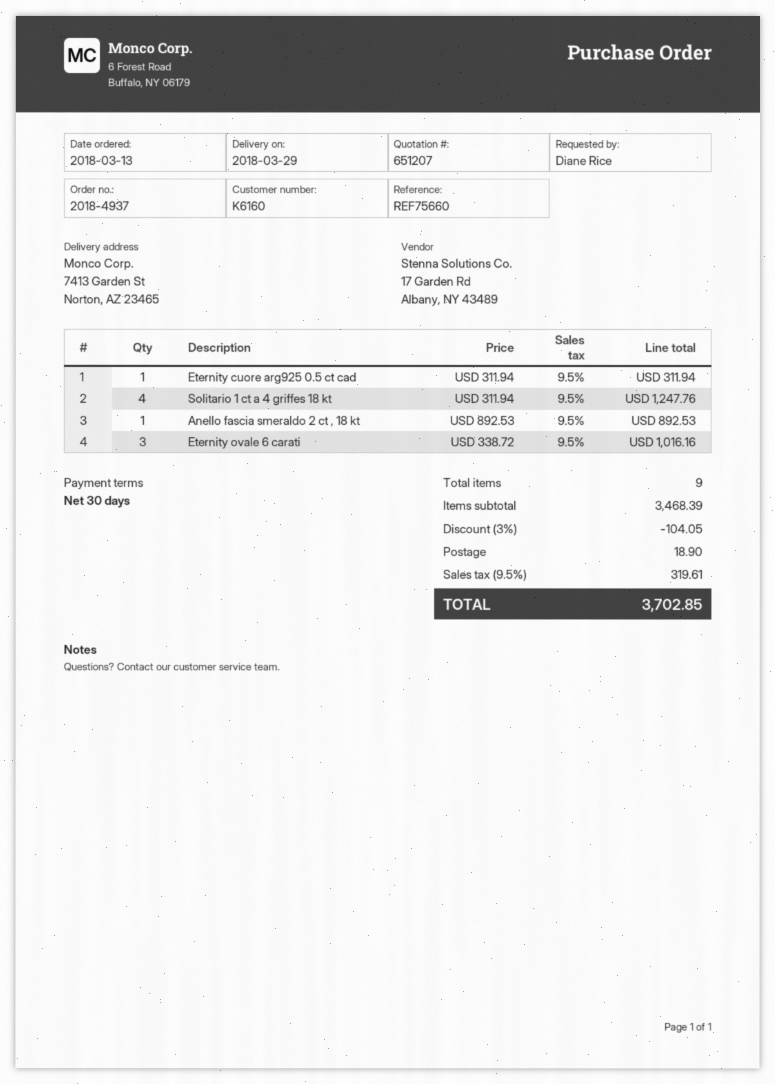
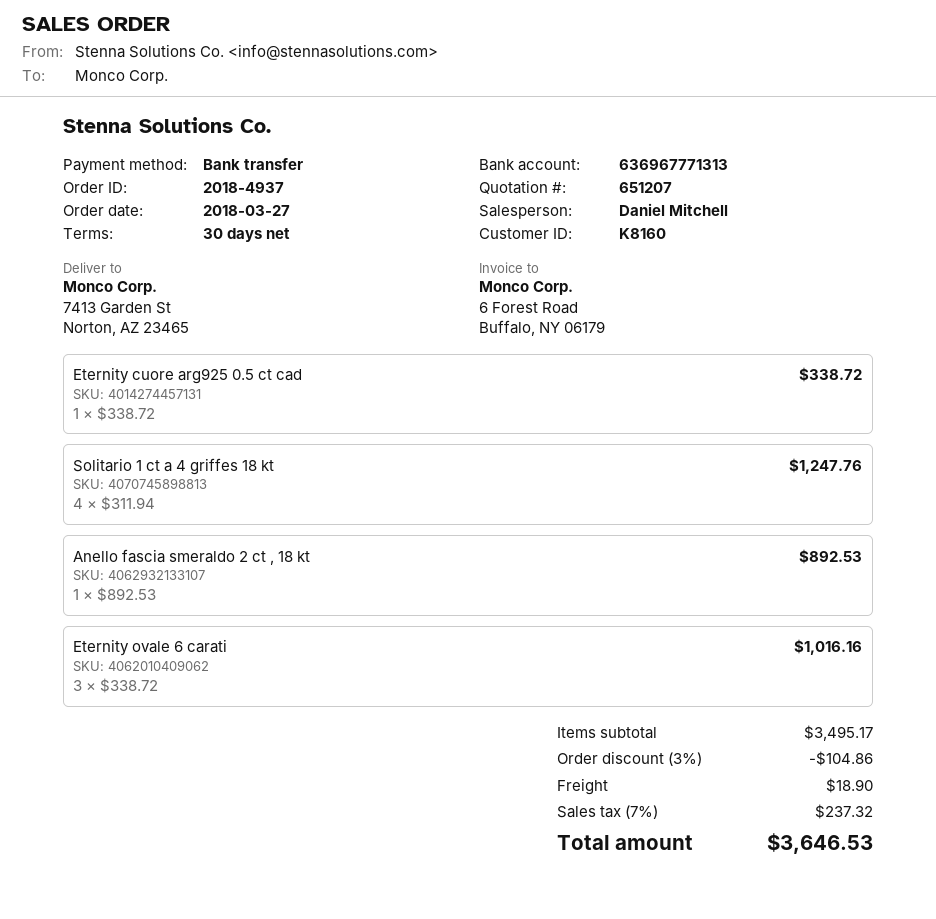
order date: 2018-03-13 -> 2018-03-27
customer number: K6160 -> K8160
Eternity cuore arg925 0.5 ct cad: 1 x 311.94 = 311.94 -> 1 x 338.72 = 338.72
subtotal: 3468.39 -> 3495.17
discount: 3% = 104.05 -> 3% = 104.86
tax: 9.5% = 319.61 -> 7% = 237.32
total: 3702.85 -> 3646.53

